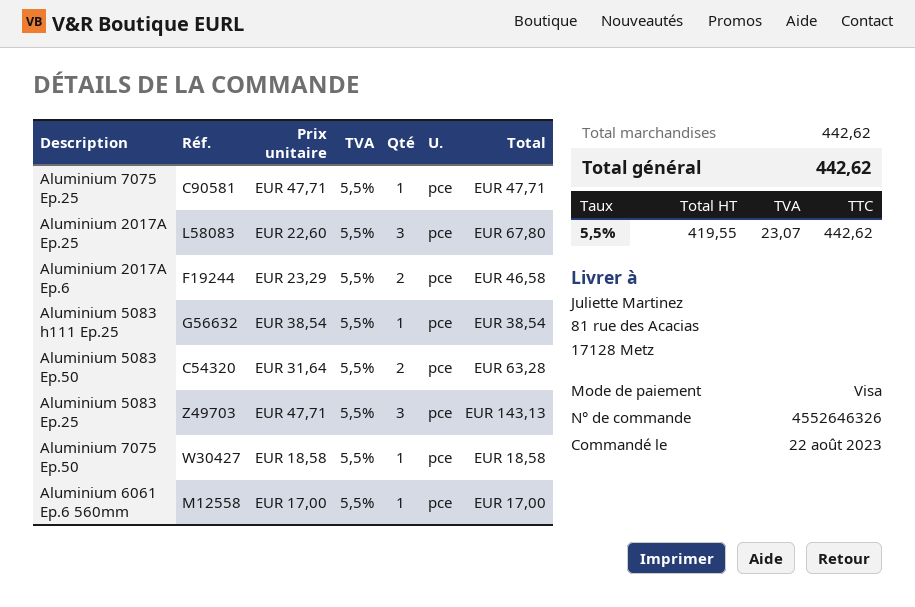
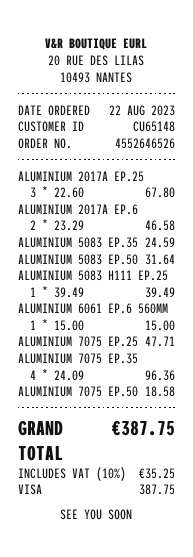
order number: 4552646326 -> 4552646526
Aluminium 5083 h111 Ep.25: 1 x 38.54 = 38.54 -> 1 x 39.49 = 39.49
Aluminium 5083 Ep.50: 2 x 31.64 = 63.28 -> 1 x 31.64 = 31.64
Aluminium 5083 Ep.25: 3 x 47.71 = 143.13 -> none
Aluminium 6061 Ep.6 560mm: 1 x 17.00 = 17.00 -> 1 x 15.00 = 15.00
ALUMINIUM 5083 EP.35: none -> 1 x 24.59 = 24.59
ALUMINIUM 7075 EP.35: none -> 4 x 24.09 = 96.36
tax: 5.5% = 23.07 -> 10% = 35.25
total: 442.62 -> 387.75

